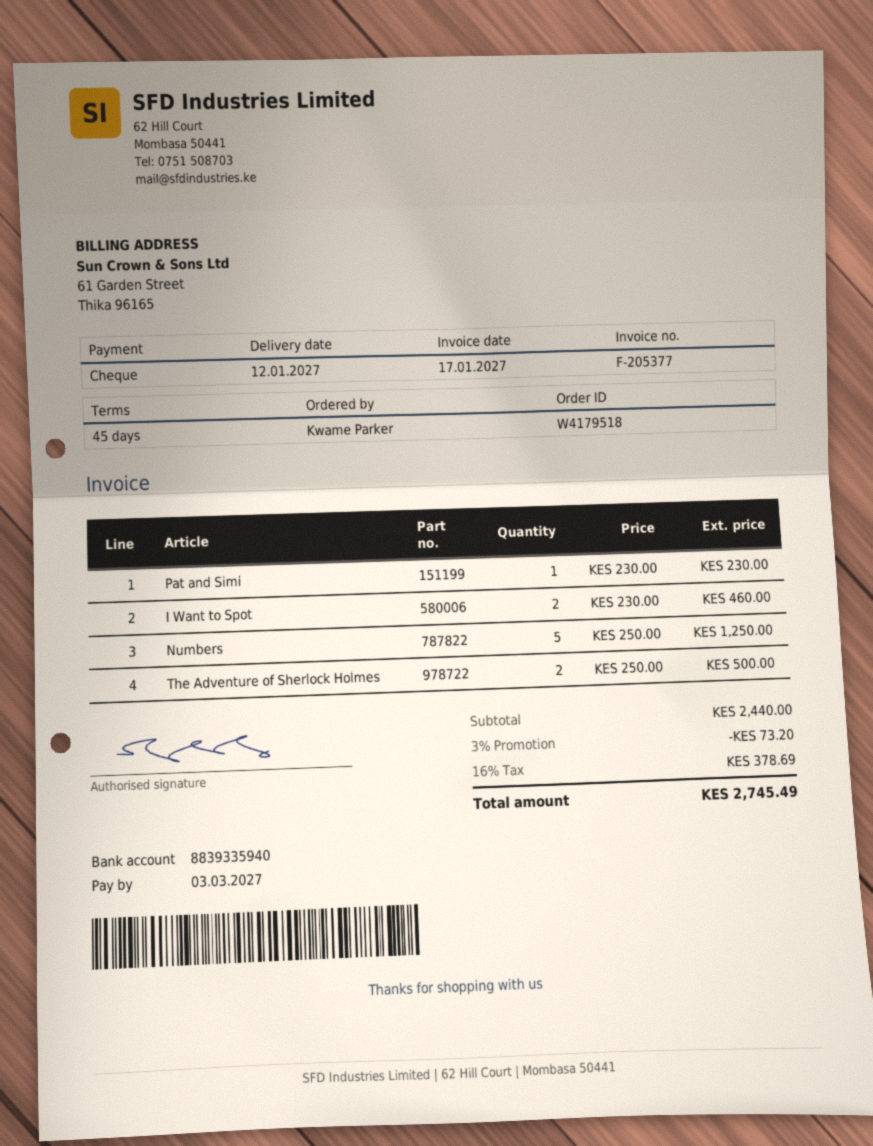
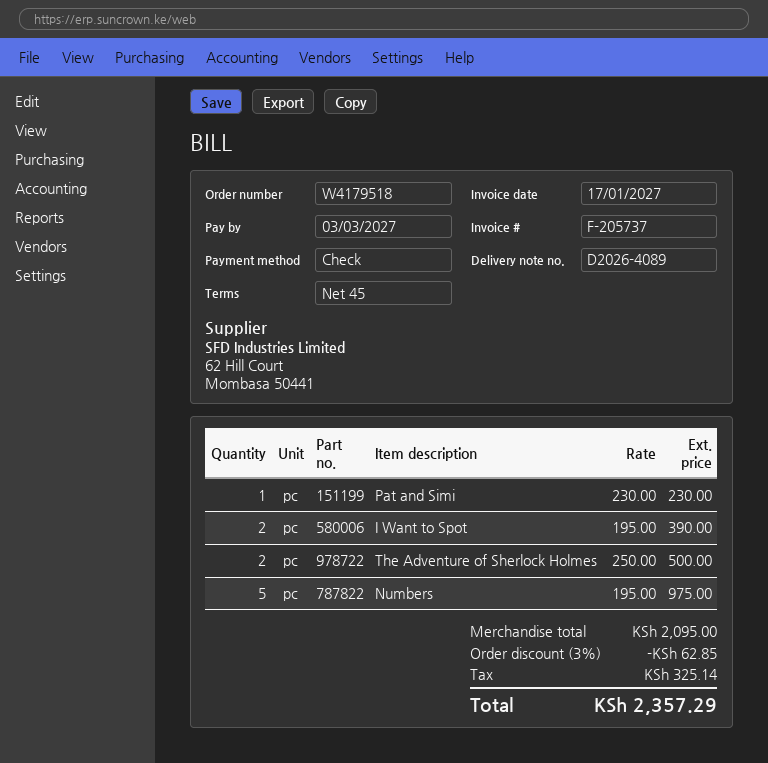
invoice number: F-205377 -> F-205737
I Want to Spot: 2 x 230.00 = 460.00 -> 2 x 195.00 = 390.00
Numbers: 5 x 250.00 = 1250.00 -> 5 x 195.00 = 975.00
subtotal: 2440.00 -> 2095.00
discount: 3% = 73.20 -> 3% = 62.85
tax: 378.69 -> 325.14
total: 2745.49 -> 2357.29

